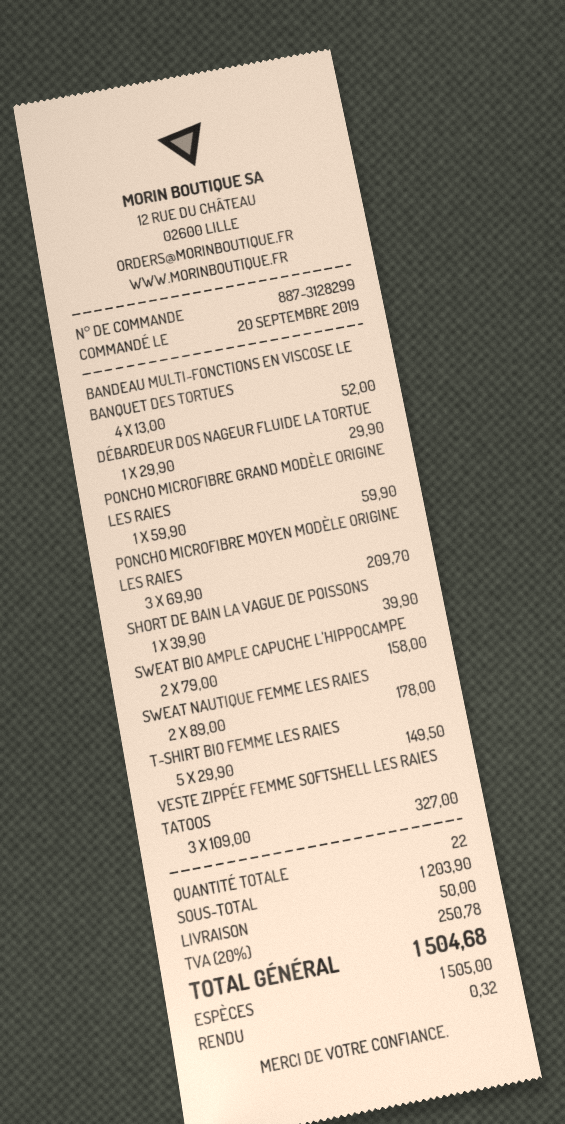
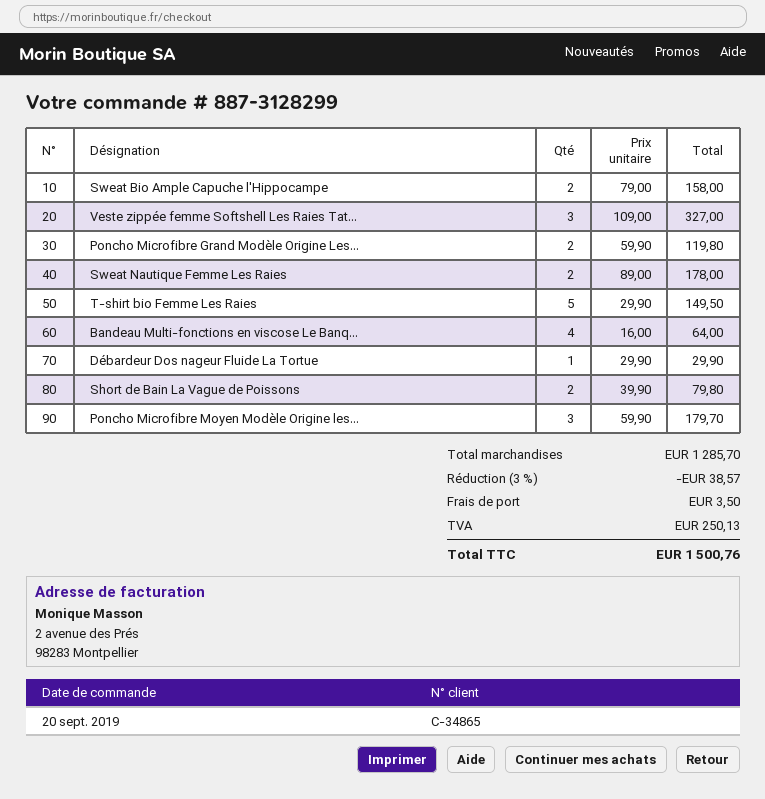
BANDEAU MULTI-FONCTIONS EN VISCOSE LE BANQUET DES TORTUES: 4 x 13.00 = 52.00 -> 4 x 16.00 = 64.00
PONCHO MICROFIBRE GRAND MODÈLE ORIGINE LES RAIES: 1 x 59.90 = 59.90 -> 2 x 59.90 = 119.80
PONCHO MICROFIBRE MOYEN MODÈLE ORIGINE LES RAIES: 3 x 69.90 = 209.70 -> 3 x 59.90 = 179.70
SHORT DE BAIN LA VAGUE DE POISSONS: 1 x 39.90 = 39.90 -> 2 x 39.90 = 79.80
subtotal: 1203.90 -> 1285.70
discount: none -> 3% = 38.57
shipping: 50.00 -> 3.50
tax: 250.78 -> 250.13
total: 1504.68 -> 1500.76

